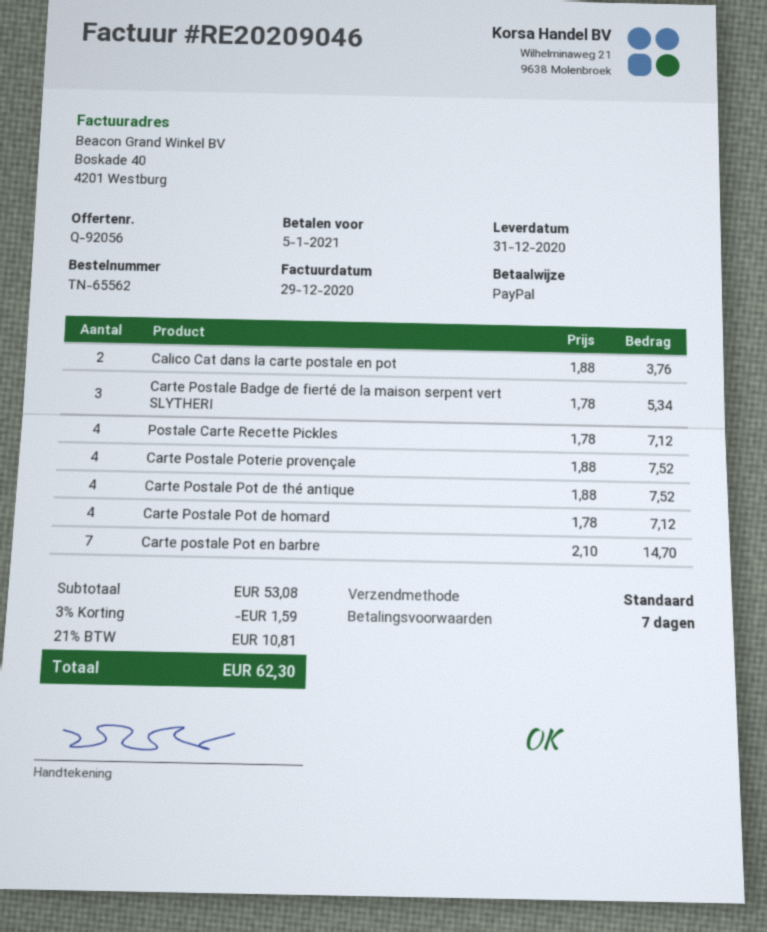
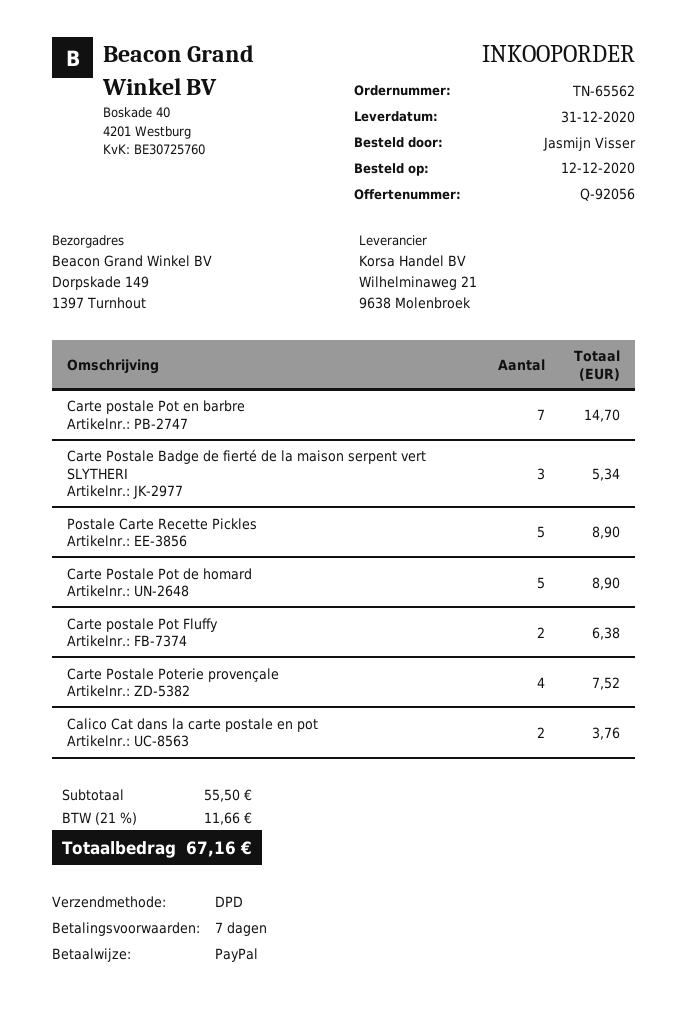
shipping method: standard -> DPD
Postale Carte Recette Pickles: 4 for 7.12 -> 5 for 8.90
Carte Postale Pot de thé antique: 4 for 7.52 -> none
Carte Postale Pot de homard: 4 for 7.12 -> 5 for 8.90
Carte postale Pot Fluffy: none -> 2 for 6.38
subtotal: 53.08 -> 55.50
discount: 3% = 1.59 -> none
tax: 21% = 10.81 -> 21% = 11.66
total: 62.30 -> 67.16

